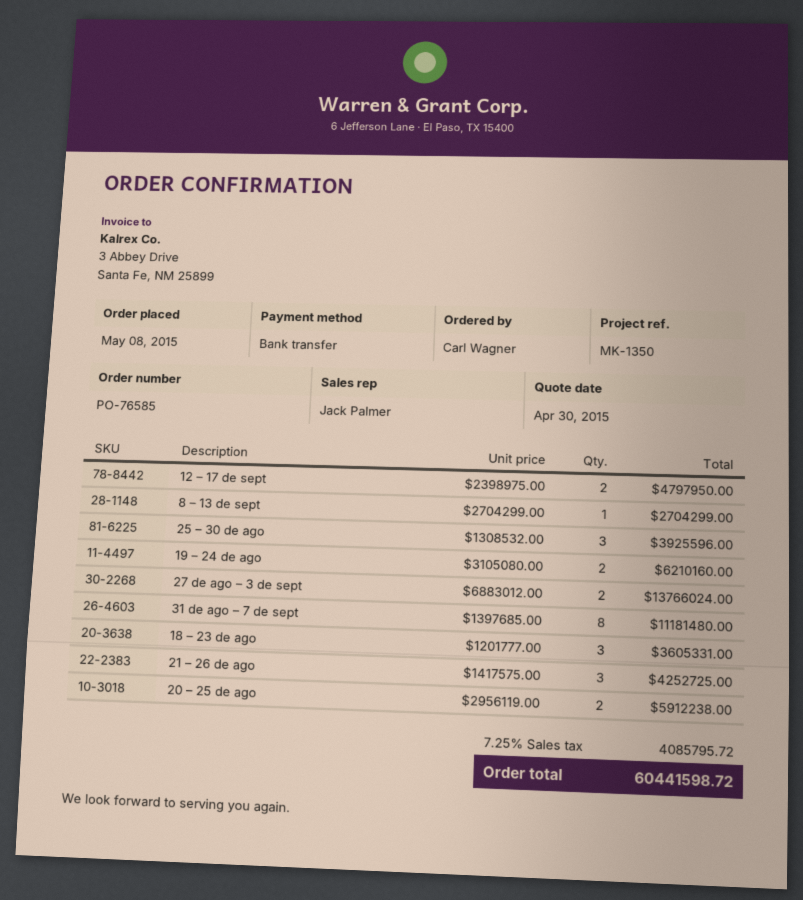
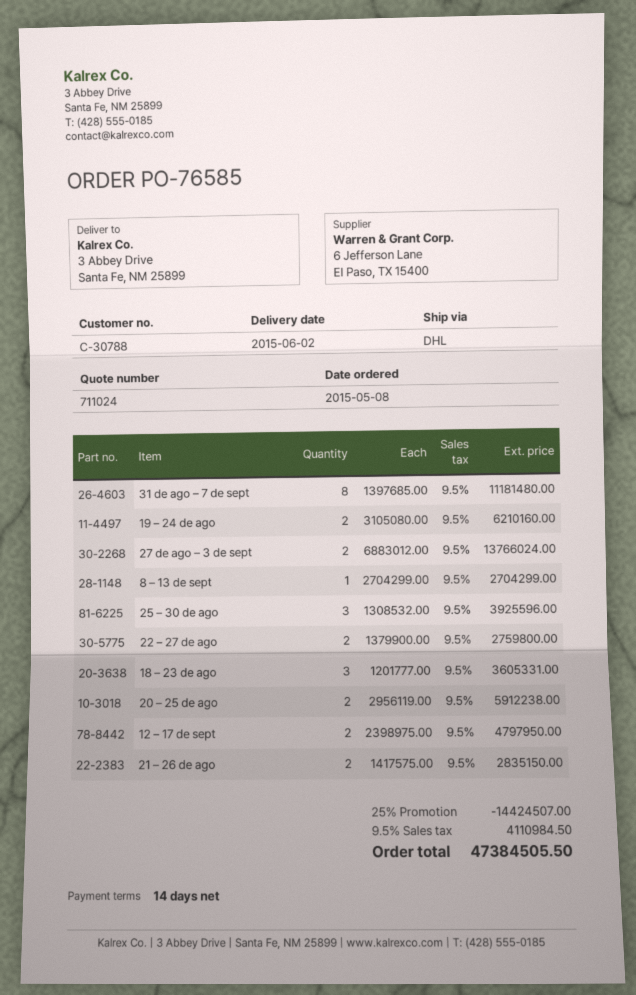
21 – 26 de ago: 3 x 1417575.00 = 4252725.00 -> 2 x 1417575.00 = 2835150.00
22 – 27 de ago: none -> 2 x 1379900.00 = 2759800.00
discount: none -> 25% = 14424507.00
tax: 7.25% = 4085795.72 -> 9.5% = 4110984.50
total: 60441598.72 -> 47384505.50

